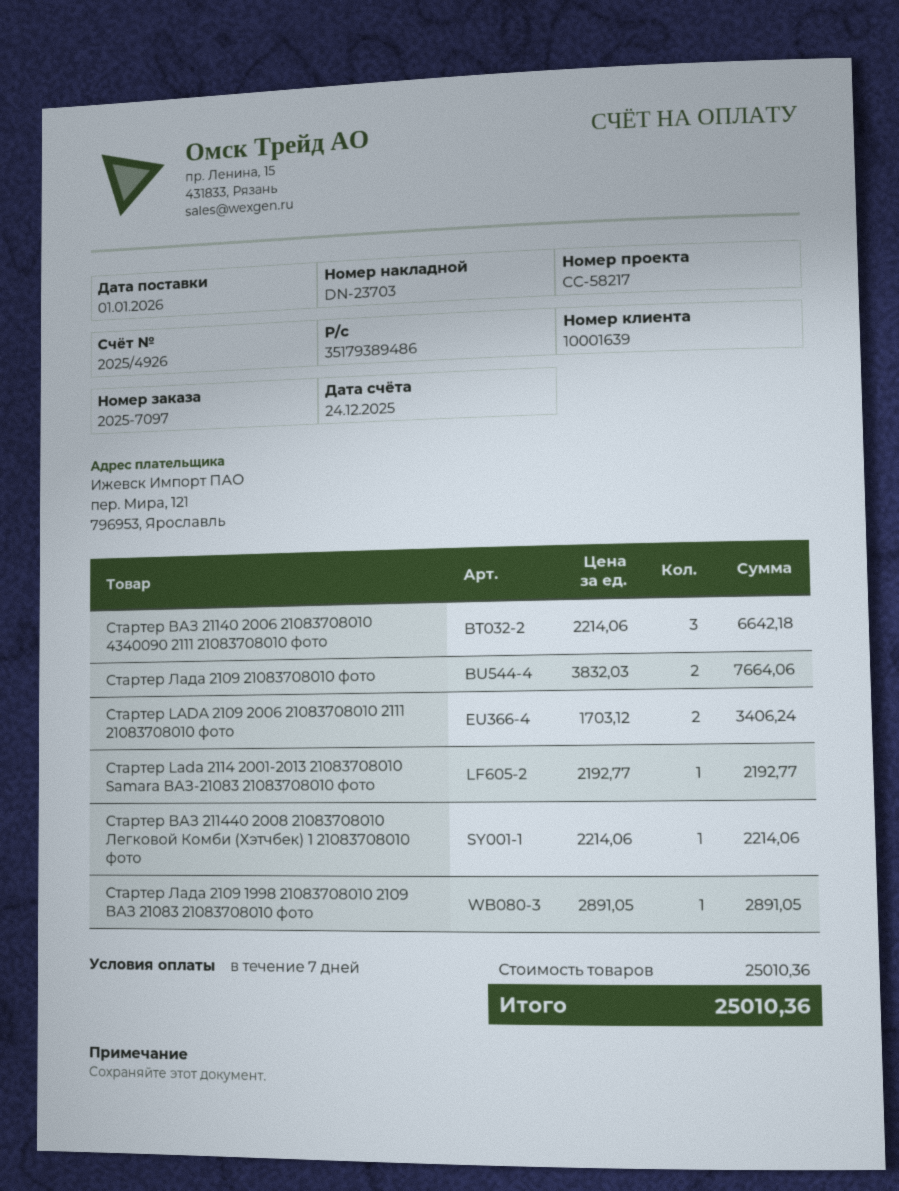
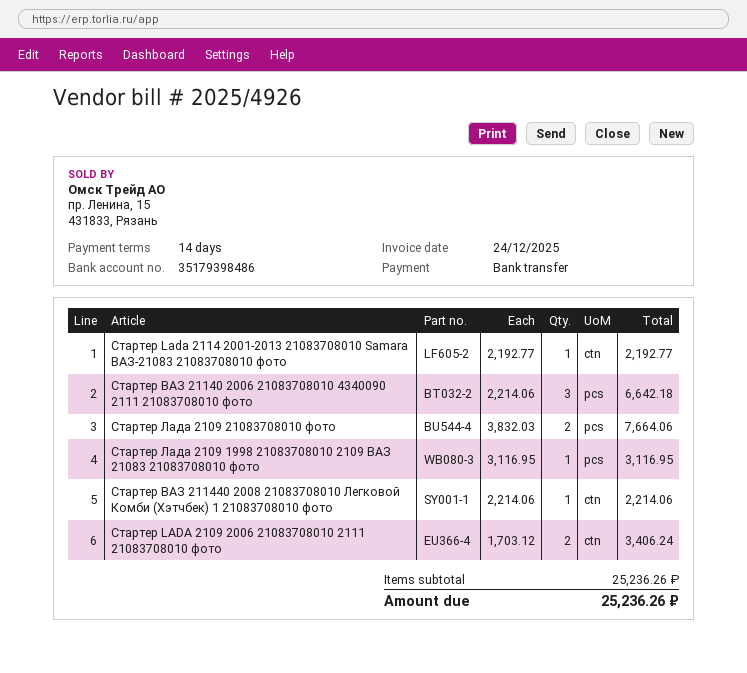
payment terms: 7 days -> 14 days
bank account: 35179389486 -> 35179398486
Стартер Лада 2109 1998 21083708010 2109 ВАЗ 21083 21083708010 фото: 1 x 2891.05 = 2891.05 -> 1 x 3116.95 = 3116.95
subtotal: 25010.36 -> 25236.26
total: 25010.36 -> 25236.26

